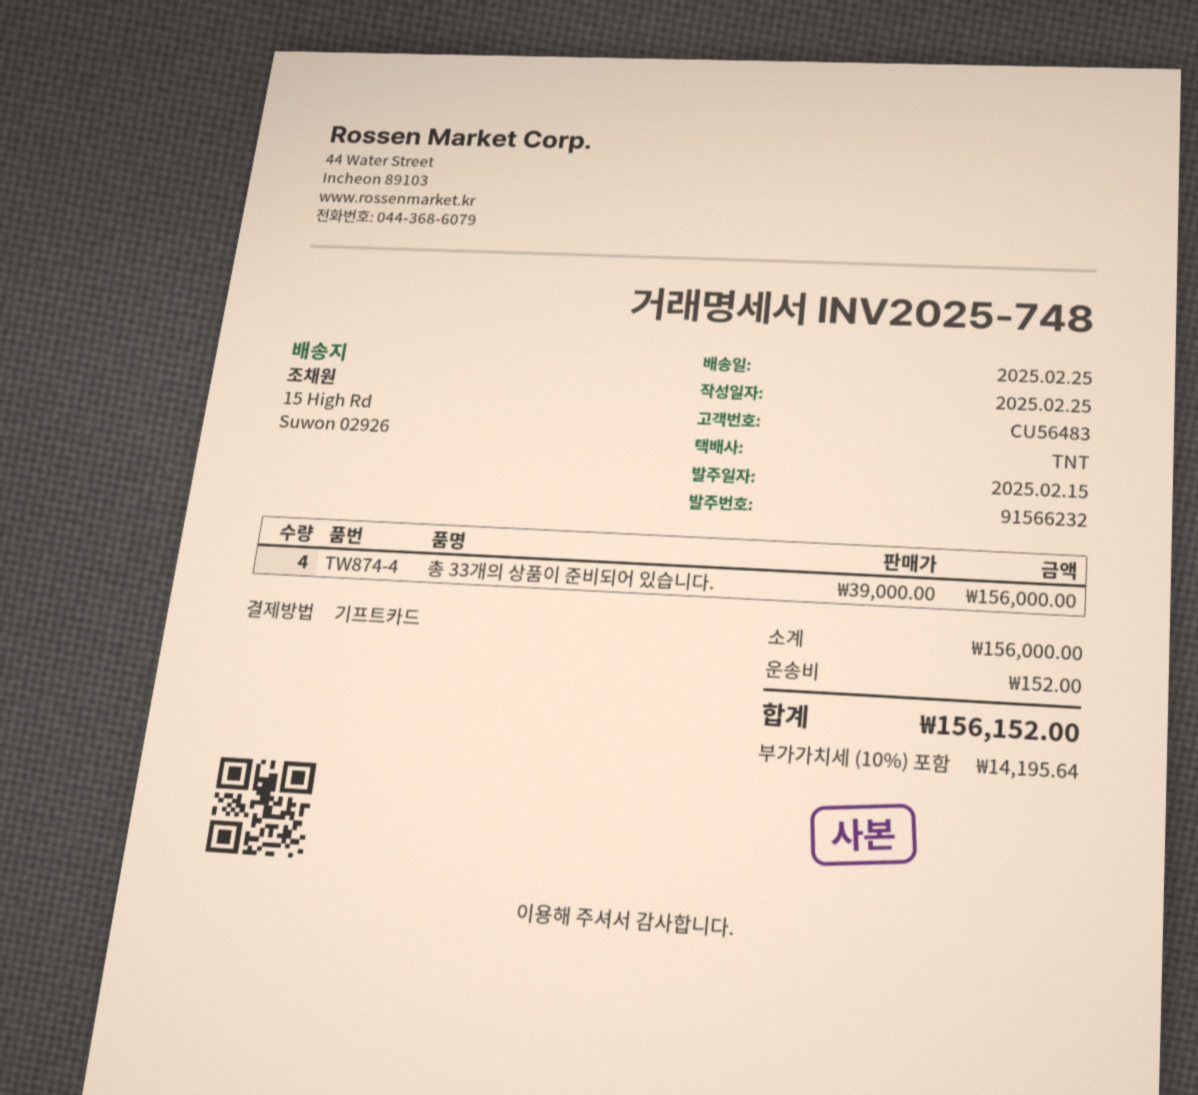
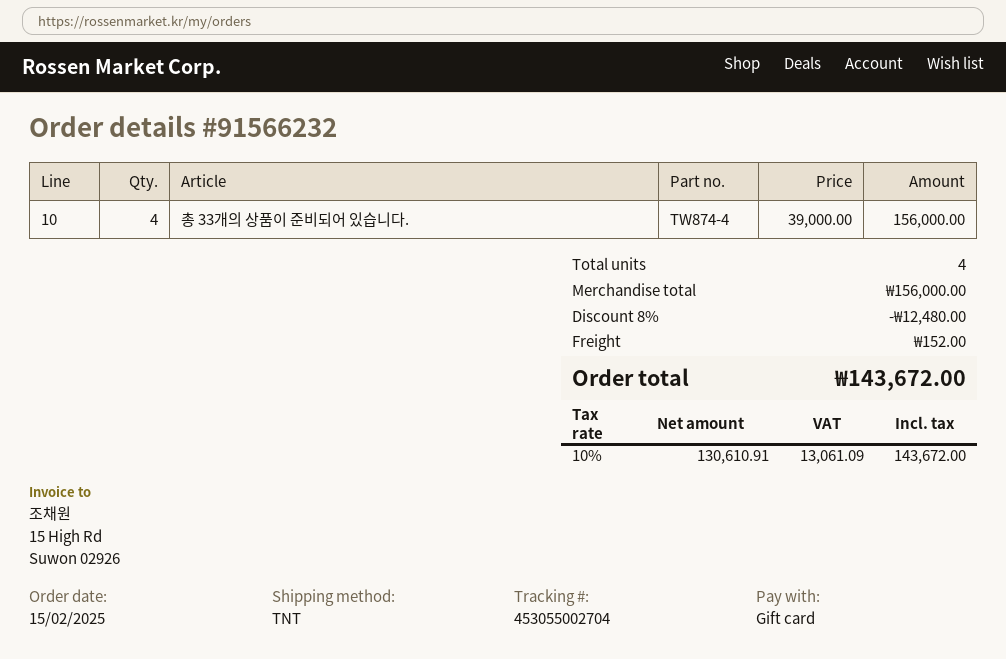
discount: none -> 8% = 12480.00
tax: 10% = 14195.64 -> 10% = 13061.09
total: 156152.00 -> 143672.00

